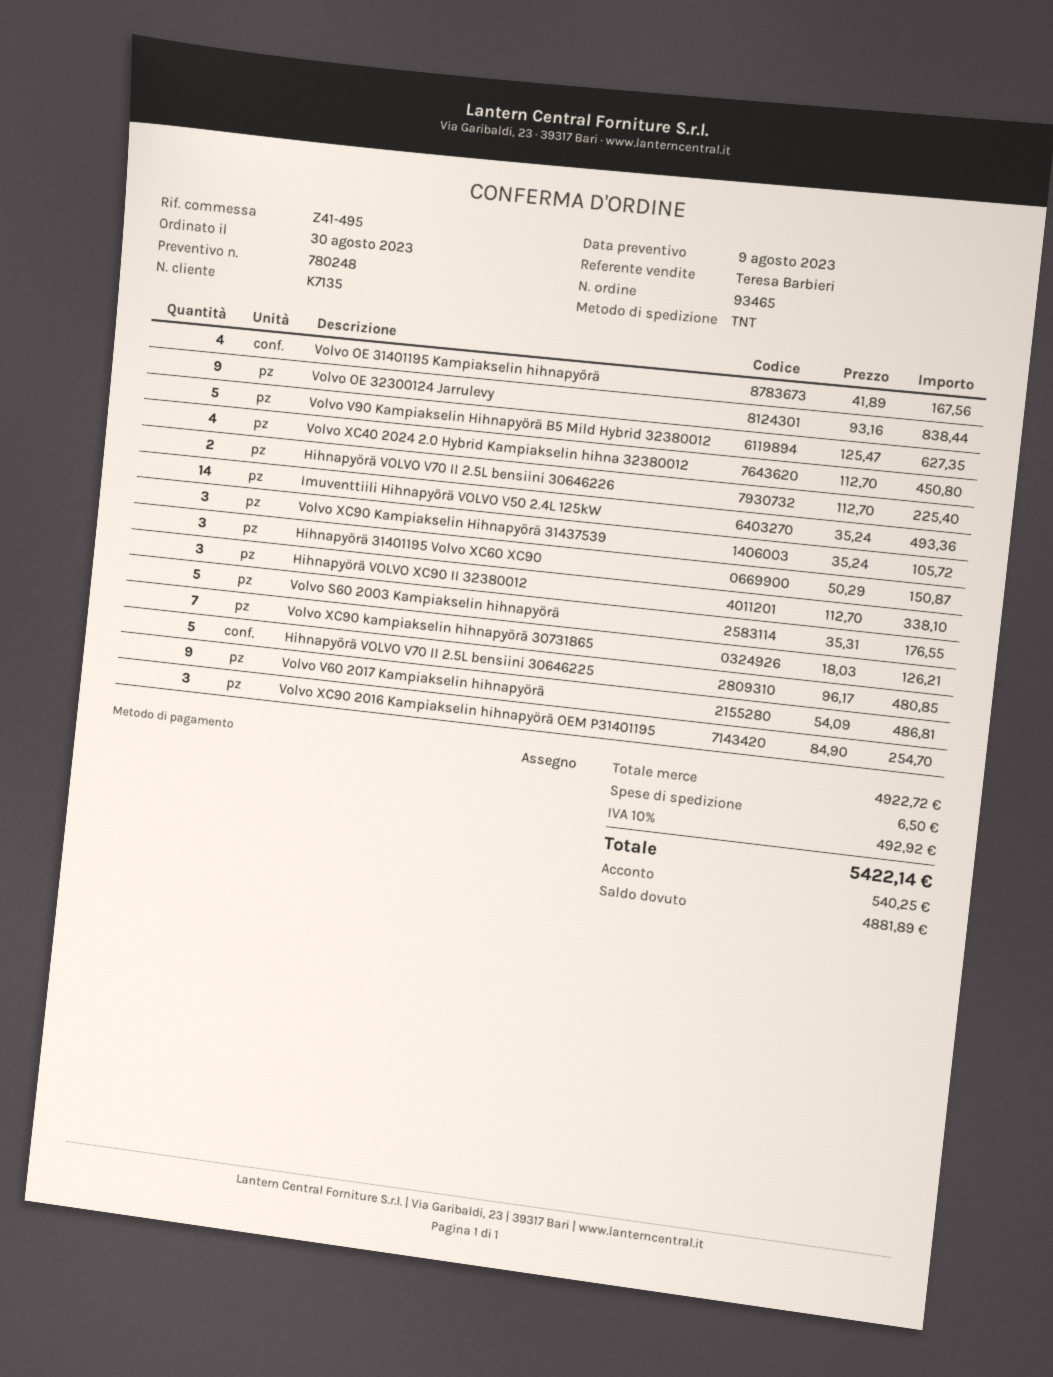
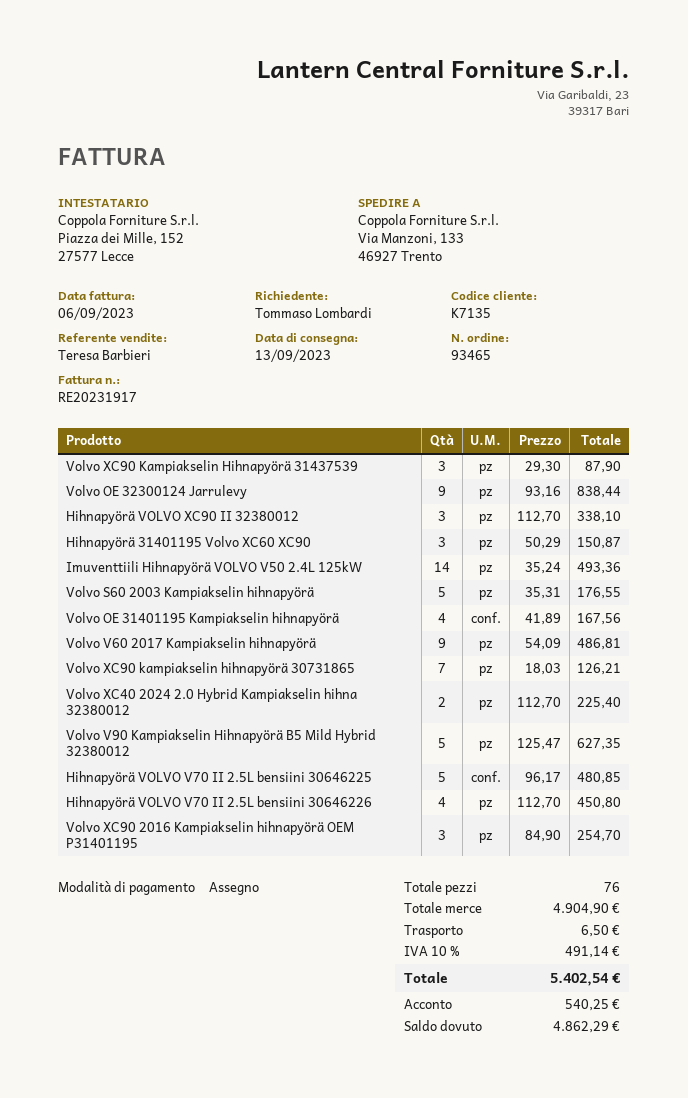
Volvo XC40 2024 2.0 Hybrid Kampiakselin hihna 32380012: 4 x 112.70 = 450.80 -> 2 x 112.70 = 225.40
Hihnapyörä VOLVO V70 II 2.5L bensiini 30646226: 2 x 112.70 = 225.40 -> 4 x 112.70 = 450.80
Volvo XC90 Kampiakselin Hihnapyörä 31437539: 3 x 35.24 = 105.72 -> 3 x 29.30 = 87.90
subtotal: 4922.72 -> 4904.90
tax: 10% = 492.92 -> 10% = 491.14
total: 5422.14 -> 5402.54
balance: 4881.89 -> 4862.29

